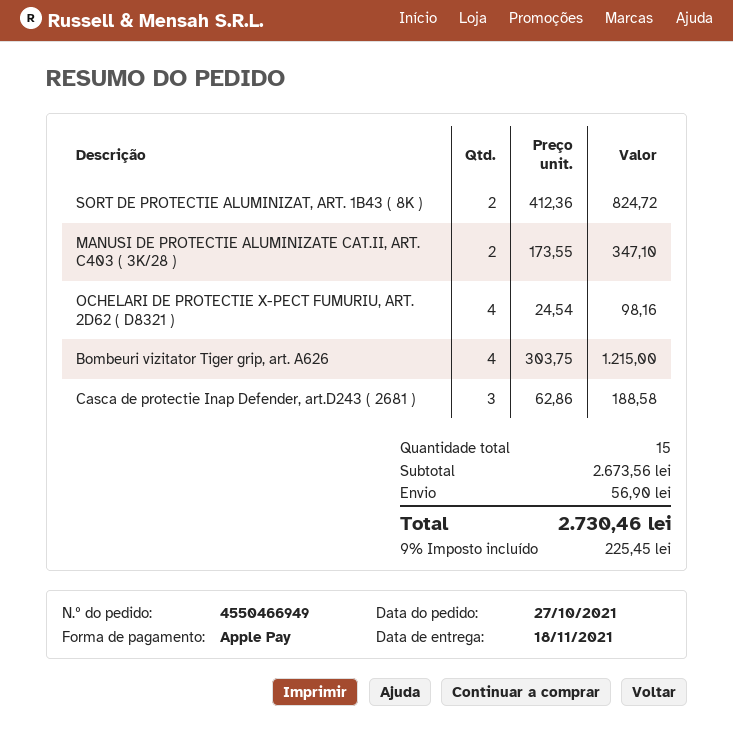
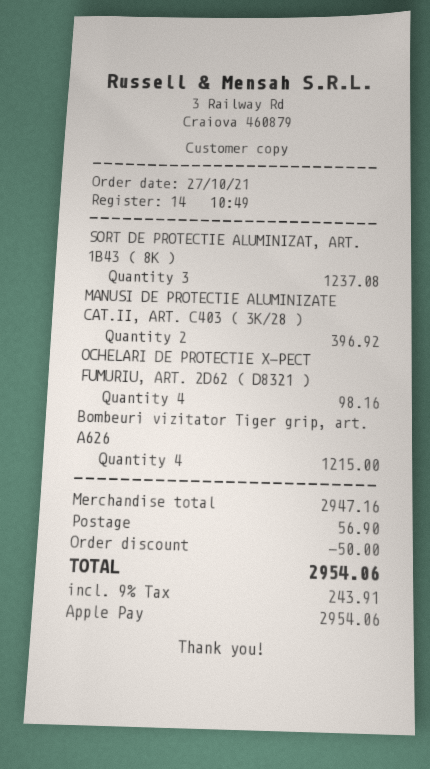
SORT DE PROTECTIE ALUMINIZAT, ART. 1B43 ( 8K ): 2 for 824.72 -> 3 for 1237.08
MANUSI DE PROTECTIE ALUMINIZATE CAT.II, ART. C403 ( 3K/28 ): 2 for 347.10 -> 2 for 396.92
Casca de protectie Inap Defender, art.D243 ( 2681 ): 3 for 188.58 -> none
subtotal: 2673.56 -> 2947.16
discount: none -> 50.00
tax: 9% = 225.45 -> 9% = 243.91
total: 2730.46 -> 2954.06

